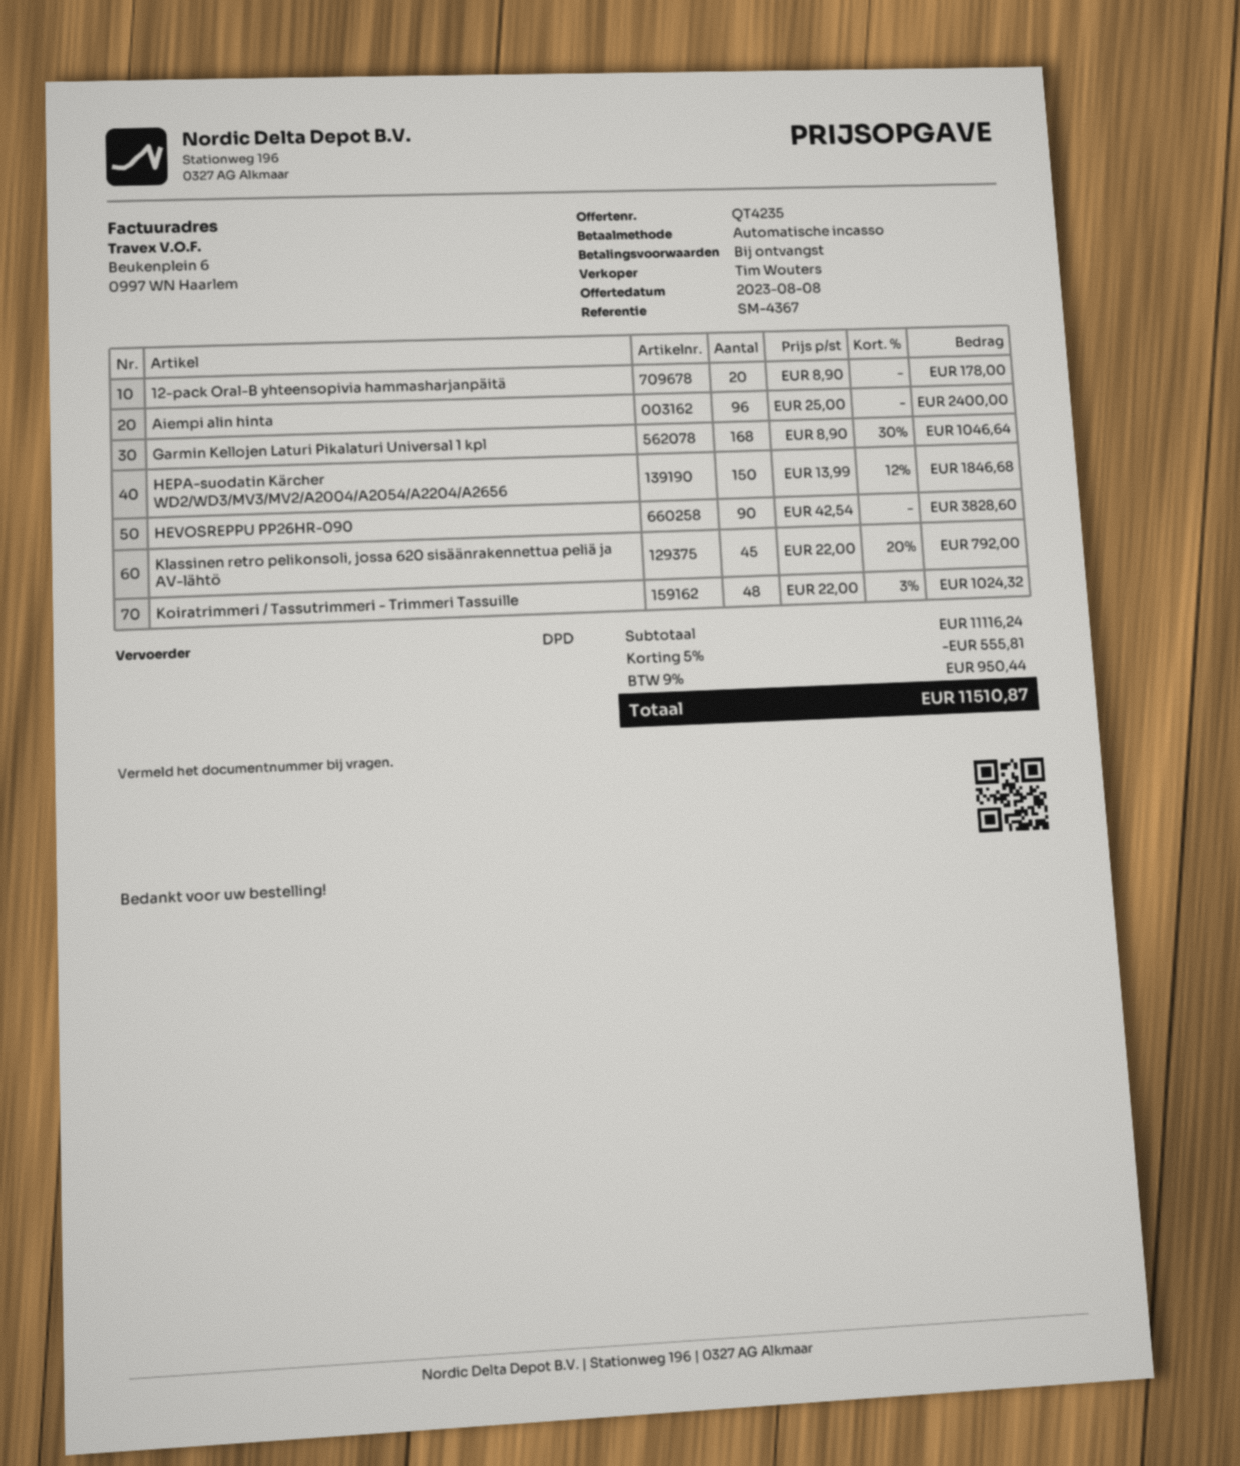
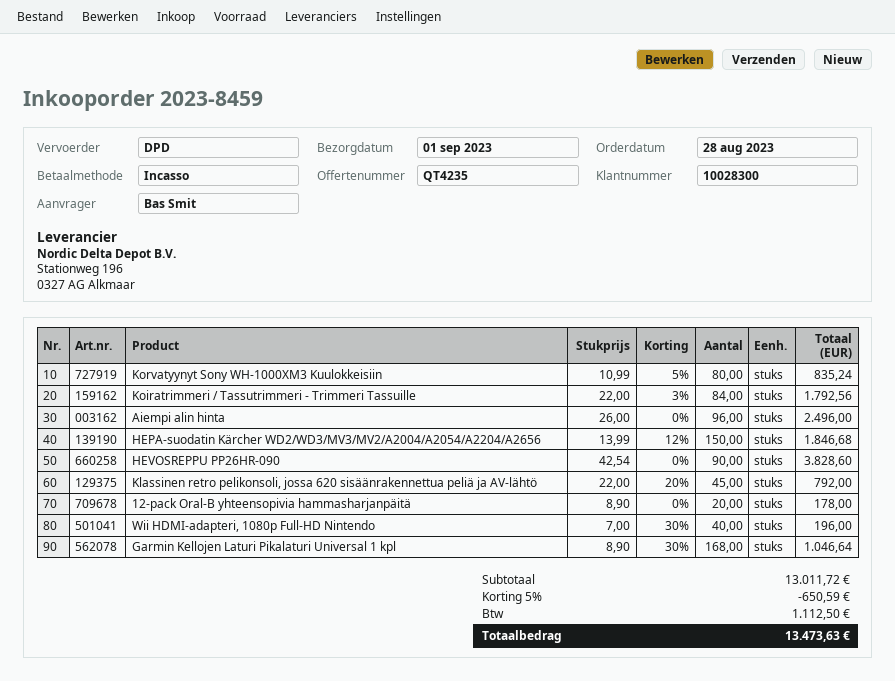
Aiempi alin hinta: 96 x 25.00 = 2400.00 -> 96 x 26.00 = 2496.00
Koiratrimmeri / Tassutrimmeri - Trimmeri Tassuille: 48 x 22.00 - 3% = 1024.32 -> 84 x 22.00 - 3% = 1792.56
Korvatyynyt Sony WH-1000XM3 Kuulokkeisiin: none -> 80 x 10.99 - 5% = 835.24
Wii HDMI-adapteri, 1080p Full-HD Nintendo: none -> 40 x 7.00 - 30% = 196.00
subtotal: 11116.24 -> 13011.72
discount: 5% = 555.81 -> 5% = 650.59
tax: 950.44 -> 1112.50
total: 11510.87 -> 13473.63

